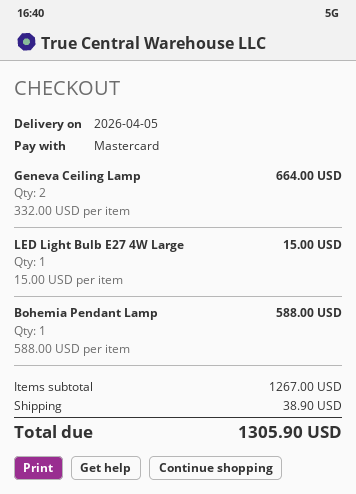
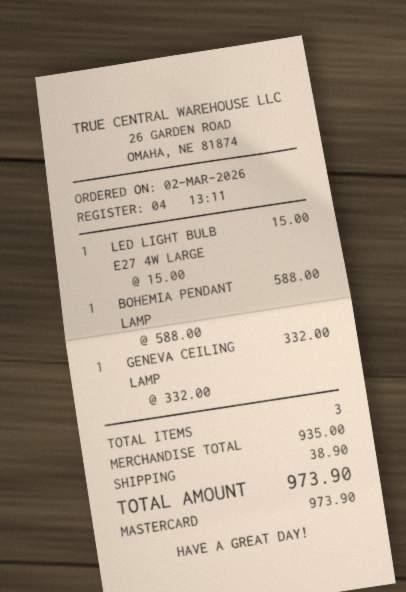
Geneva Ceiling Lamp: 2 x 332.00 = 664.00 -> 1 x 332.00 = 332.00
subtotal: 1267.00 -> 935.00
total: 1305.90 -> 973.90

